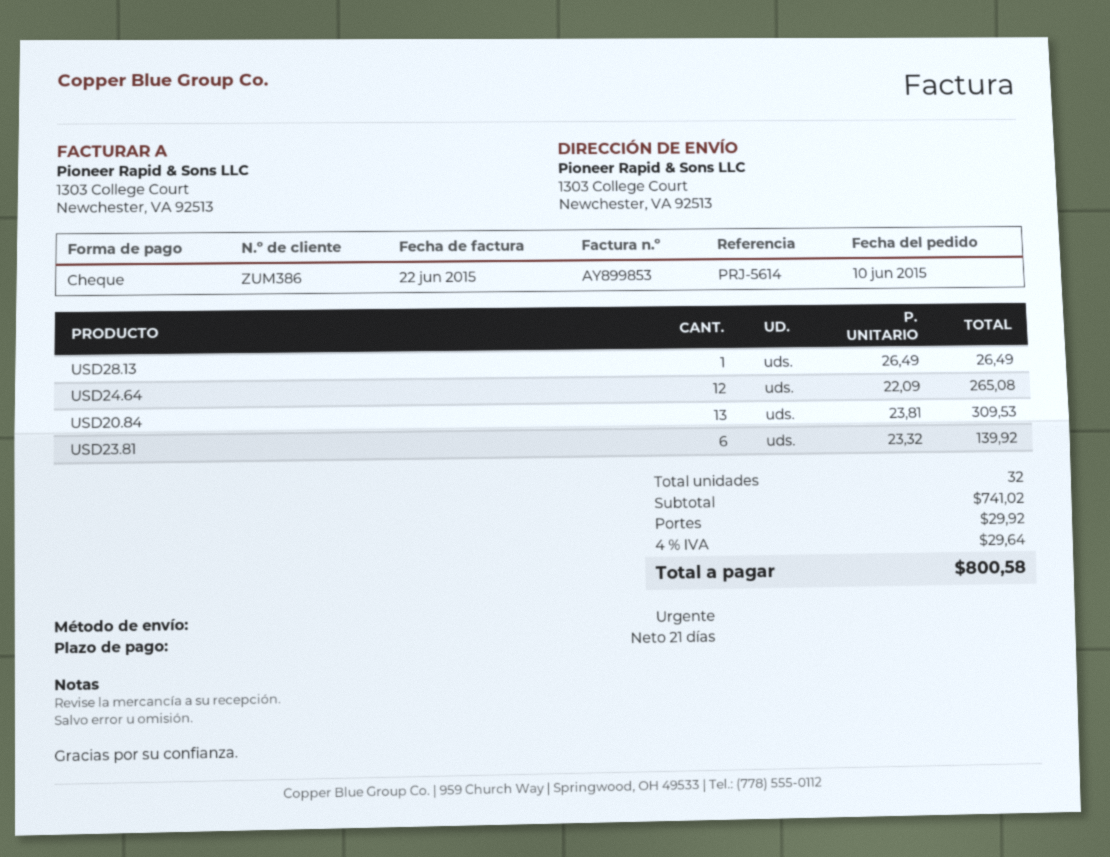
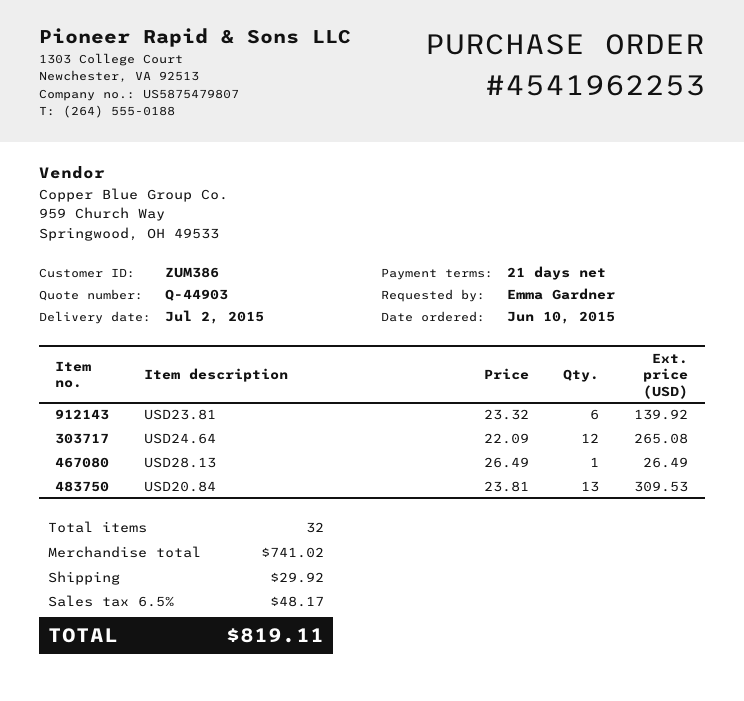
tax: 4% = 29.64 -> 6.5% = 48.17
total: 800.58 -> 819.11

